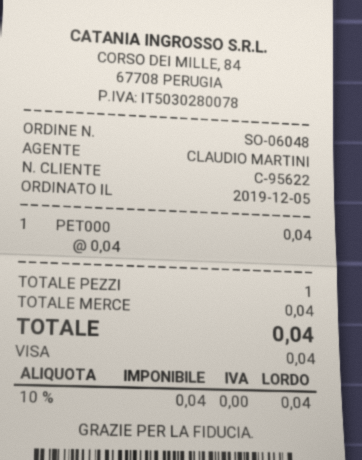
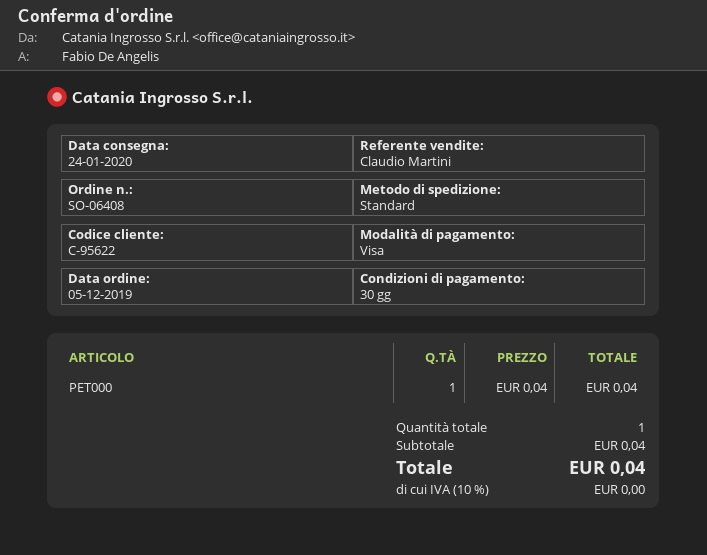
order number: SO-06048 -> SO-06408

